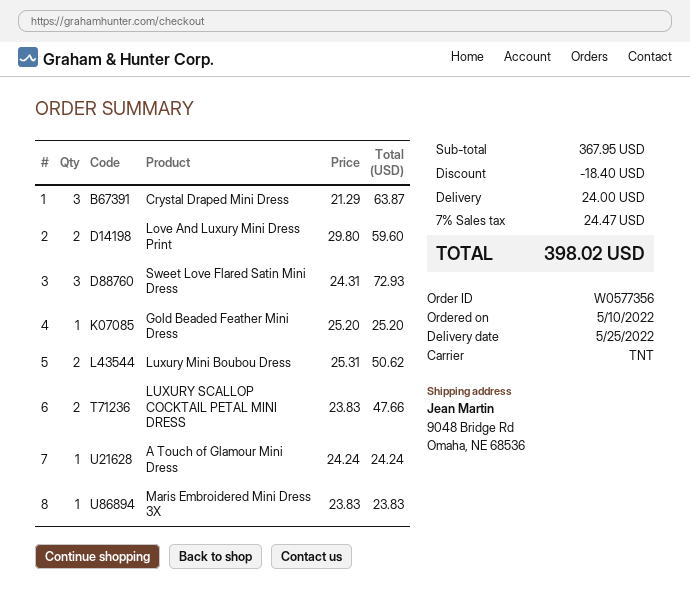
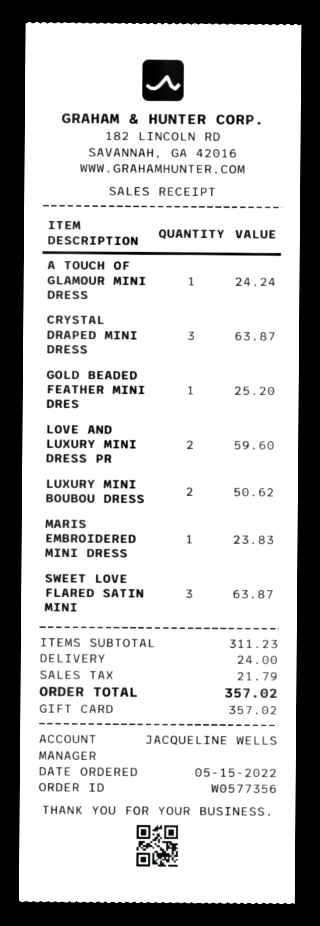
order date: 2022-05-10 -> 2022-05-15
Sweet Love Flared Satin Mini Dress: 3 for 72.93 -> 3 for 63.87
LUXURY SCALLOP COCKTAIL PETAL MINI DRESS: 2 for 47.66 -> none
subtotal: 367.95 -> 311.23
discount: 18.40 -> none
tax: 24.47 -> 21.79
total: 398.02 -> 357.02

